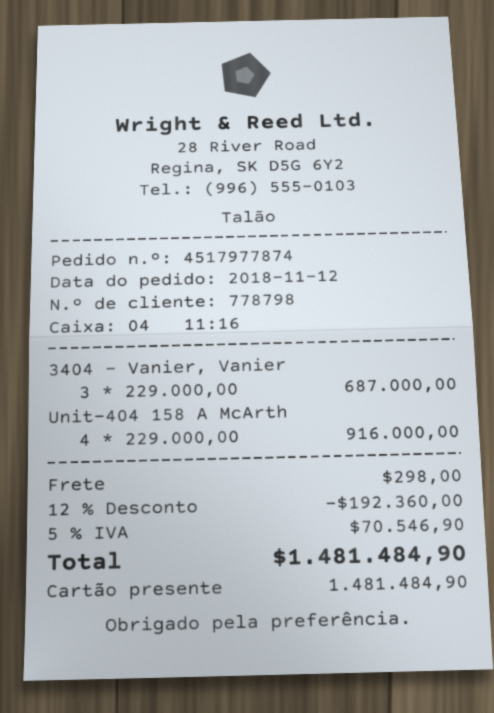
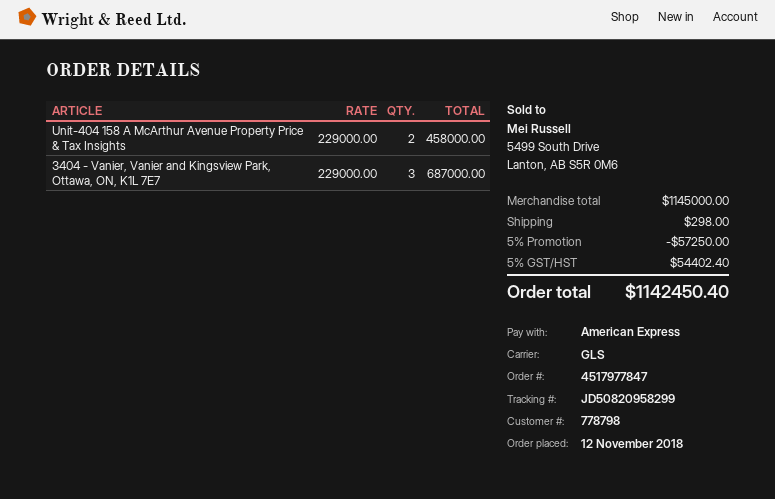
order number: 4517977874 -> 4517977847
payment method: gift card -> American Express
Unit-404 158 A McArth: 4 x 229000.00 = 916000.00 -> 2 x 229000.00 = 458000.00
discount: 12% = 192360.00 -> 5% = 57250.00
tax: 5% = 70546.90 -> 5% = 54402.40
total: 1481484.90 -> 1142450.40

